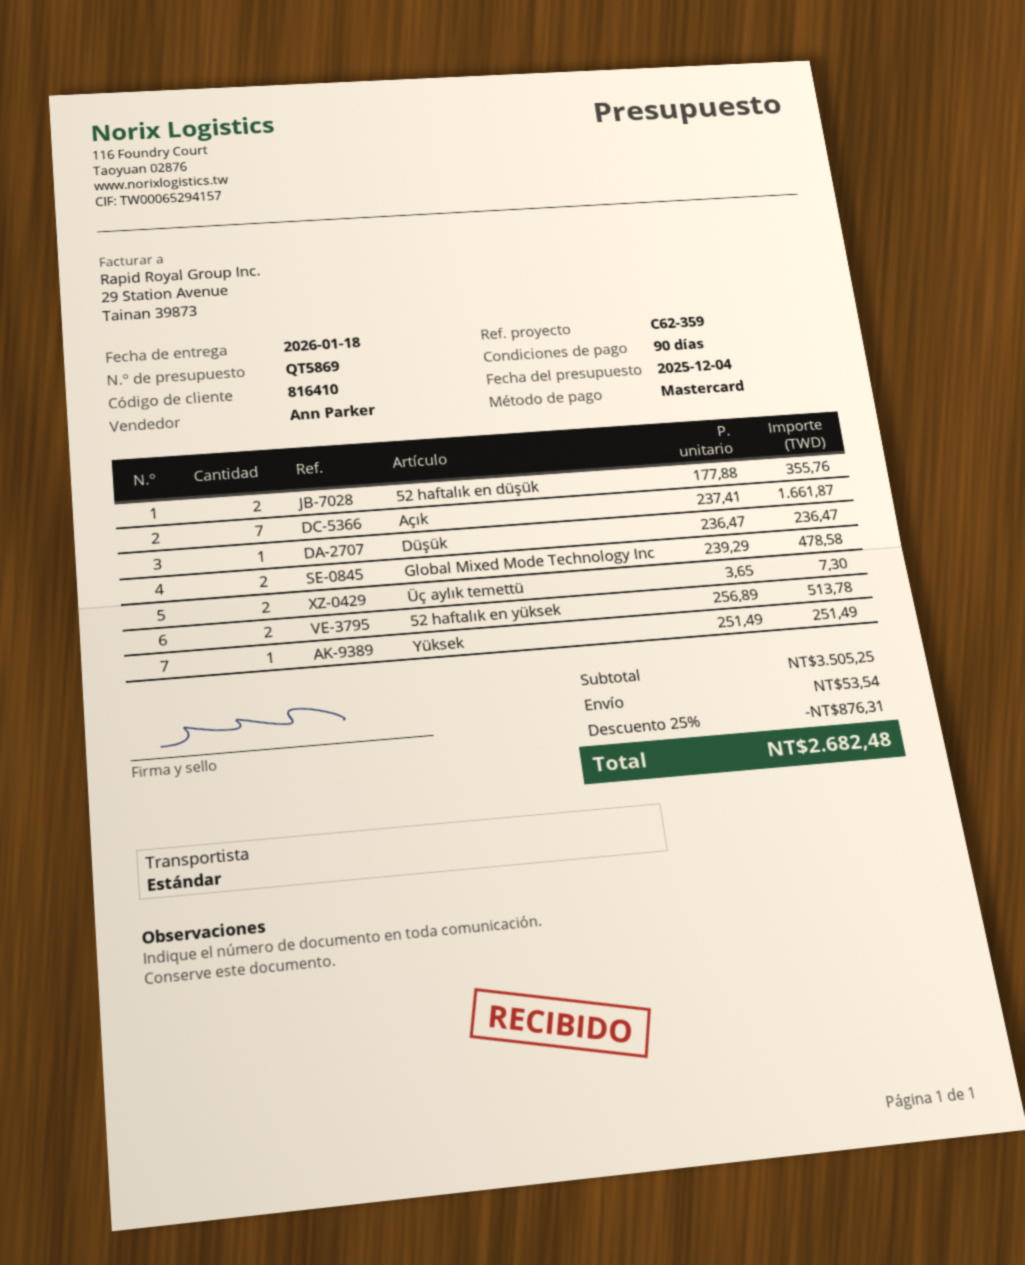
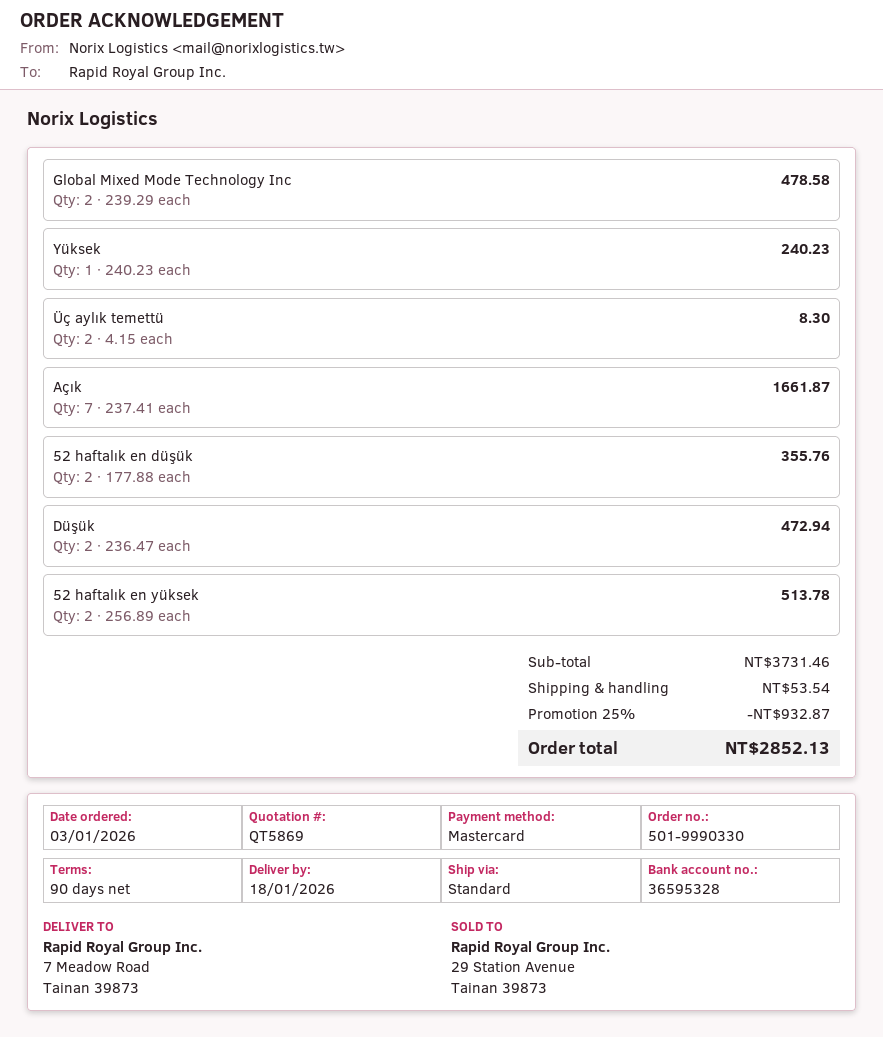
Düşük: 1 x 236.47 = 236.47 -> 2 x 236.47 = 472.94
Üç aylık temettü: 2 x 3.65 = 7.30 -> 2 x 4.15 = 8.30
Yüksek: 1 x 251.49 = 251.49 -> 1 x 240.23 = 240.23
subtotal: 3505.25 -> 3731.46
discount: 25% = 876.31 -> 25% = 932.87
total: 2682.48 -> 2852.13

